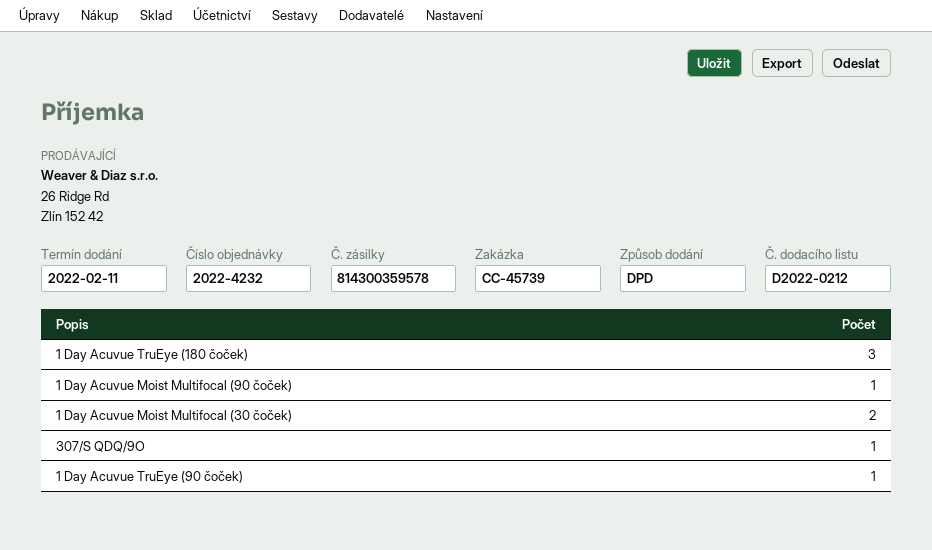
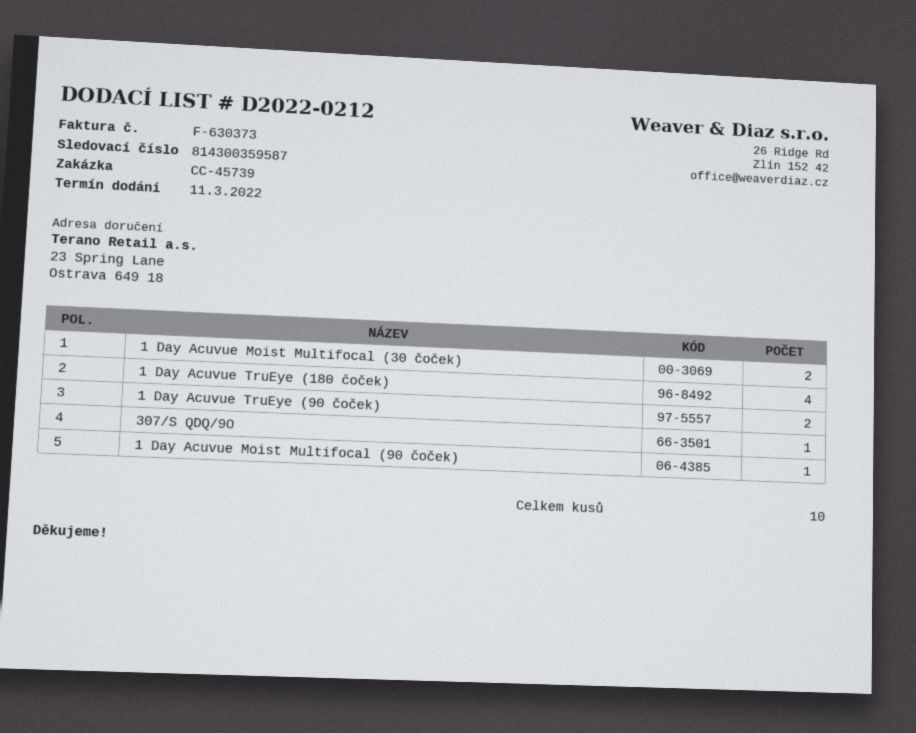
delivery date: 2022-02-11 -> 2022-03-11
tracking number: 814300359578 -> 814300359587
1 Day Acuvue TruEye (180 čoček): 3 -> 4
1 Day Acuvue TruEye (90 čoček): 1 -> 2

